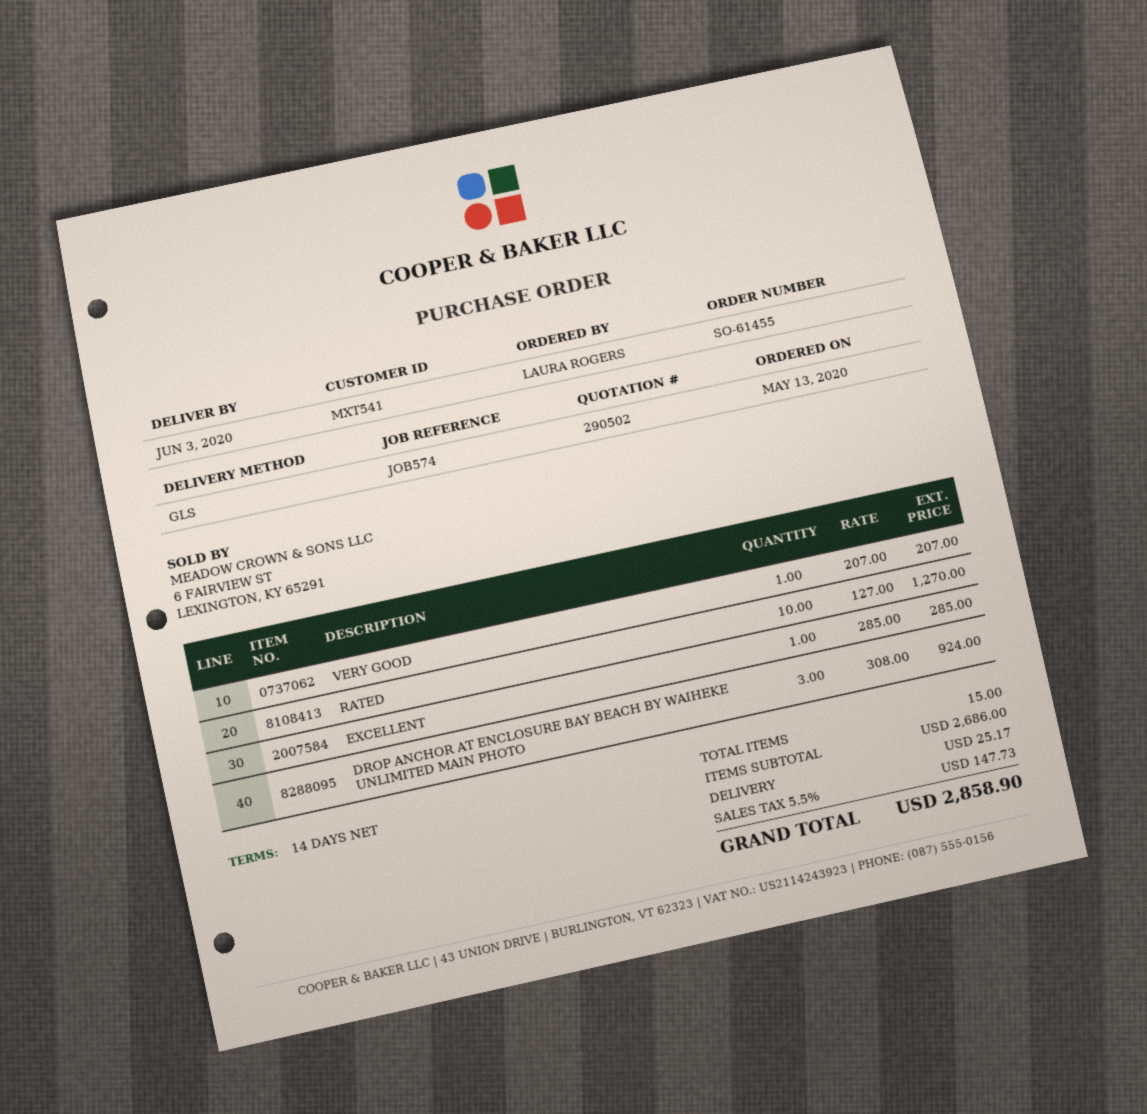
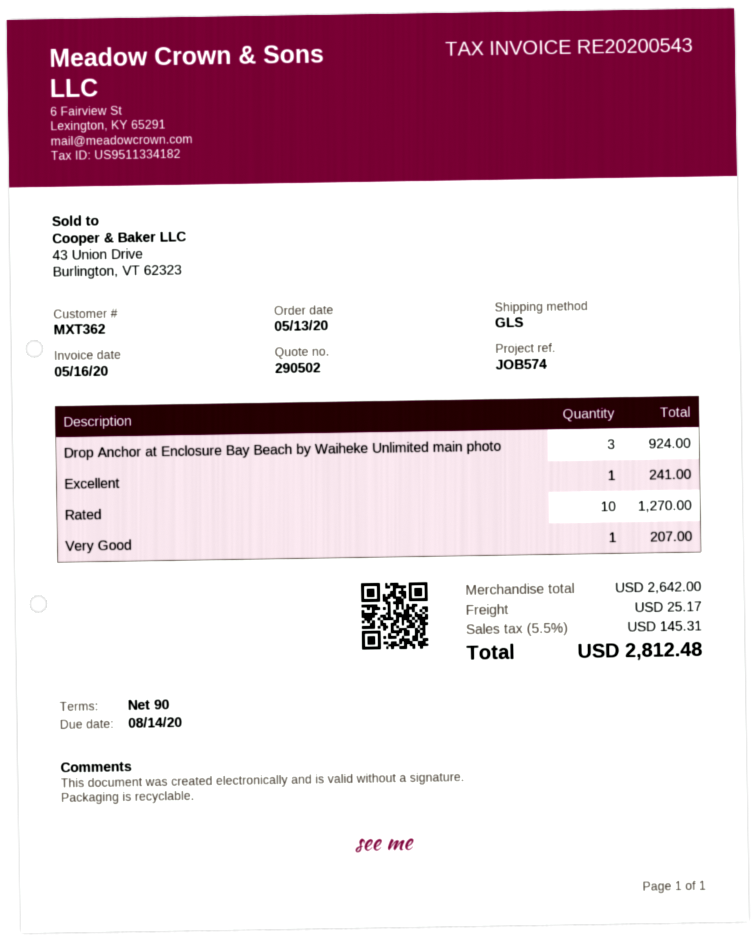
payment terms: 14 days -> 90 days
customer number: MXT541 -> MXT362
EXCELLENT: 1 for 285.00 -> 1 for 241.00
subtotal: 2686.00 -> 2642.00
tax: 5.5% = 147.73 -> 5.5% = 145.31
total: 2858.90 -> 2812.48

